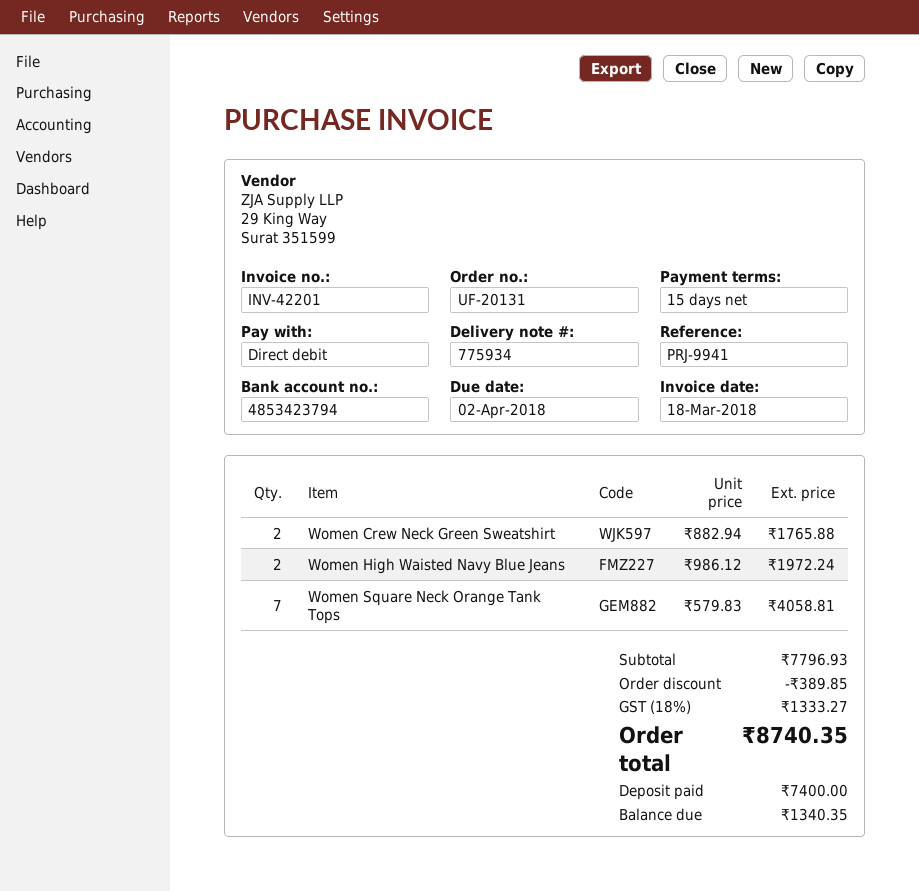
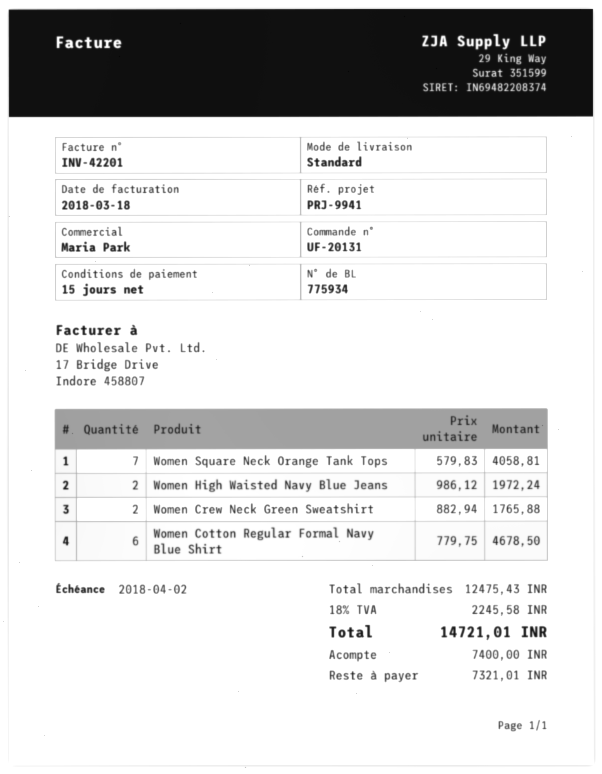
Women Cotton Regular Formal Navy Blue Shirt: none -> 6 x 779.75 = 4678.50
subtotal: 7796.93 -> 12475.43
discount: 389.85 -> none
tax: 18% = 1333.27 -> 18% = 2245.58
total: 8740.35 -> 14721.01
balance: 1340.35 -> 7321.01

